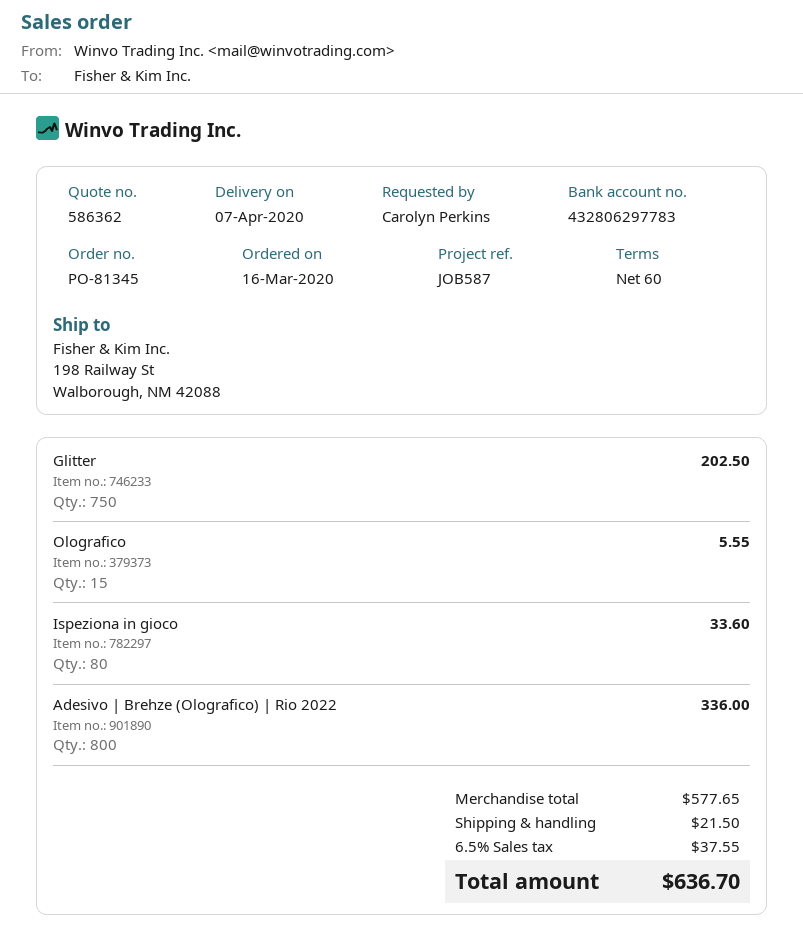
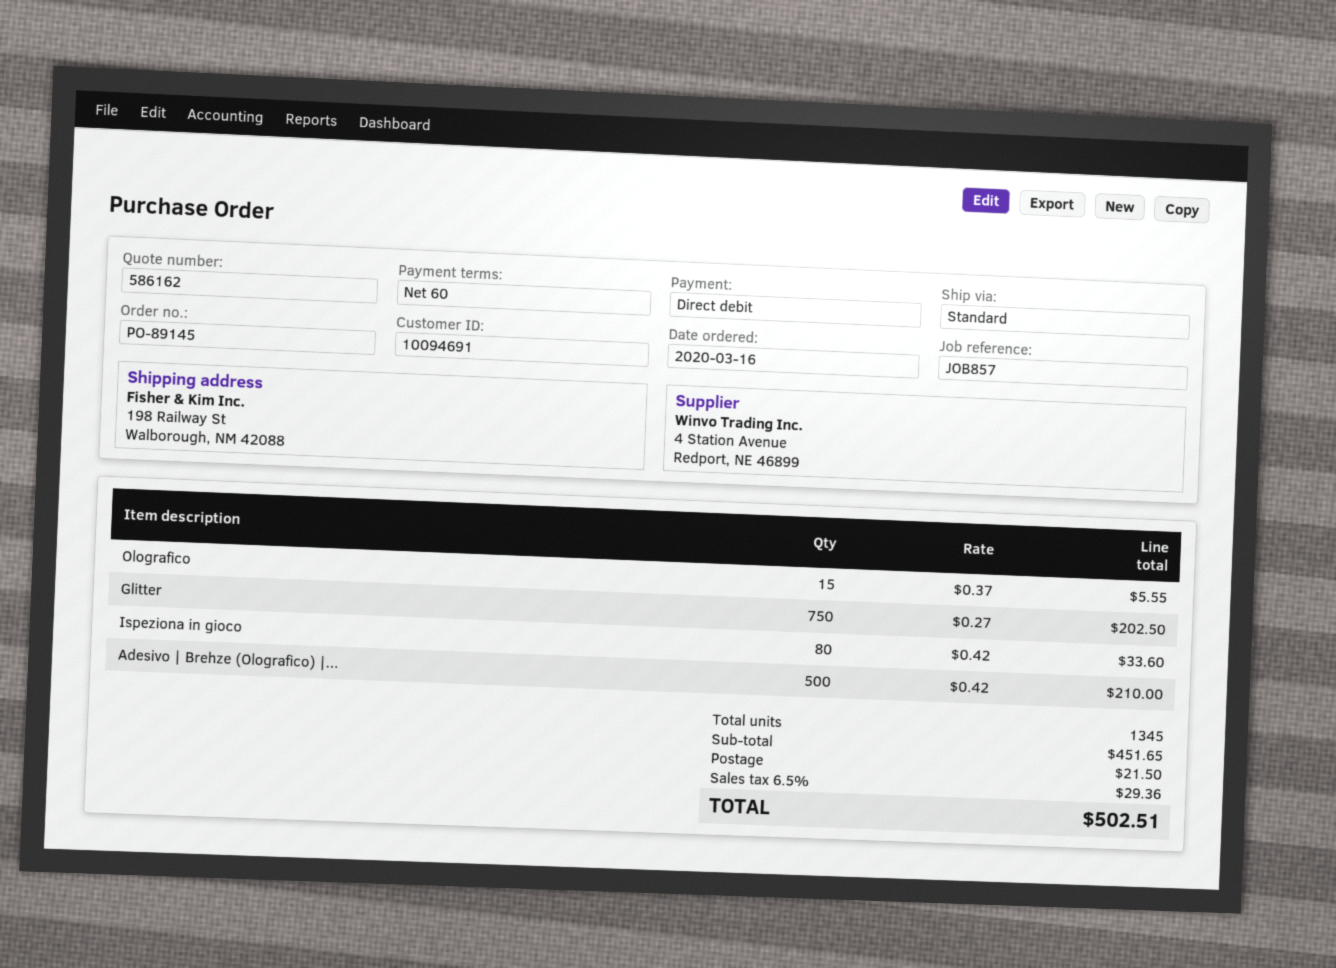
quote number: 586362 -> 586162
order number: PO-81345 -> PO-89145
reference: JOB587 -> JOB857
Adesivo | Brehze (Olografico) | Rio 2022: 800 for 336.00 -> 500 for 210.00
subtotal: 577.65 -> 451.65
tax: 6.5% = 37.55 -> 6.5% = 29.36
total: 636.70 -> 502.51

